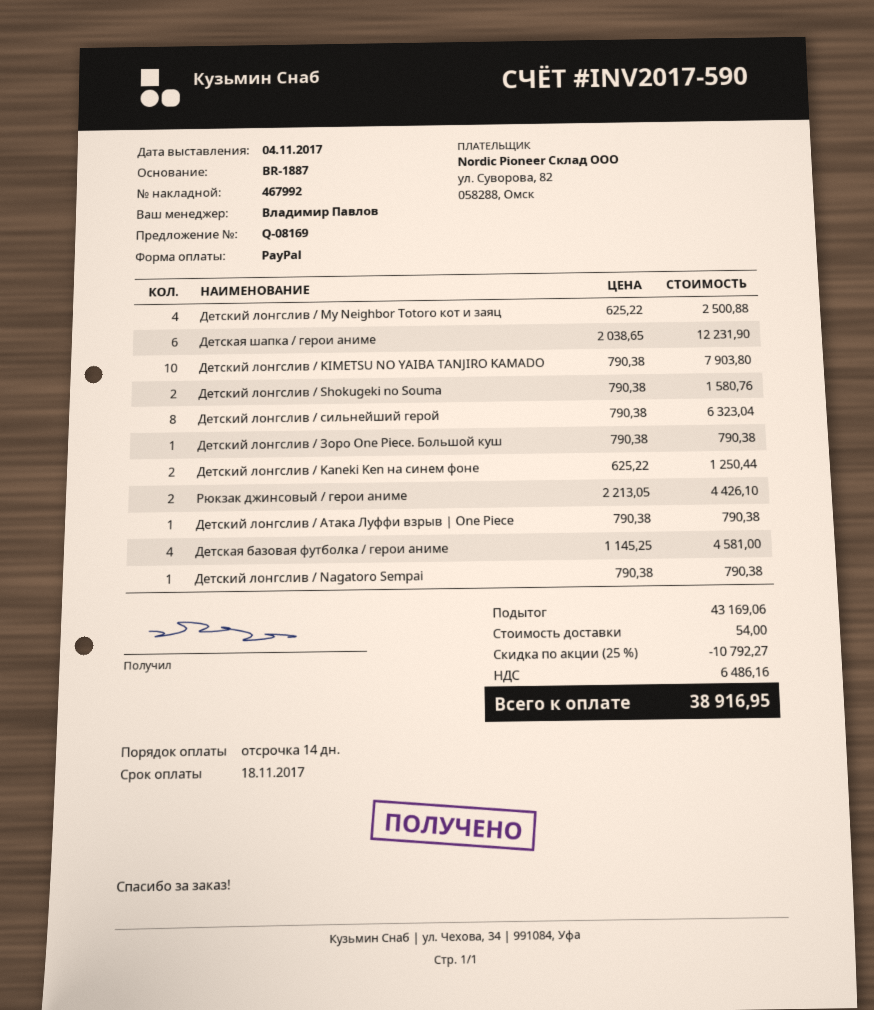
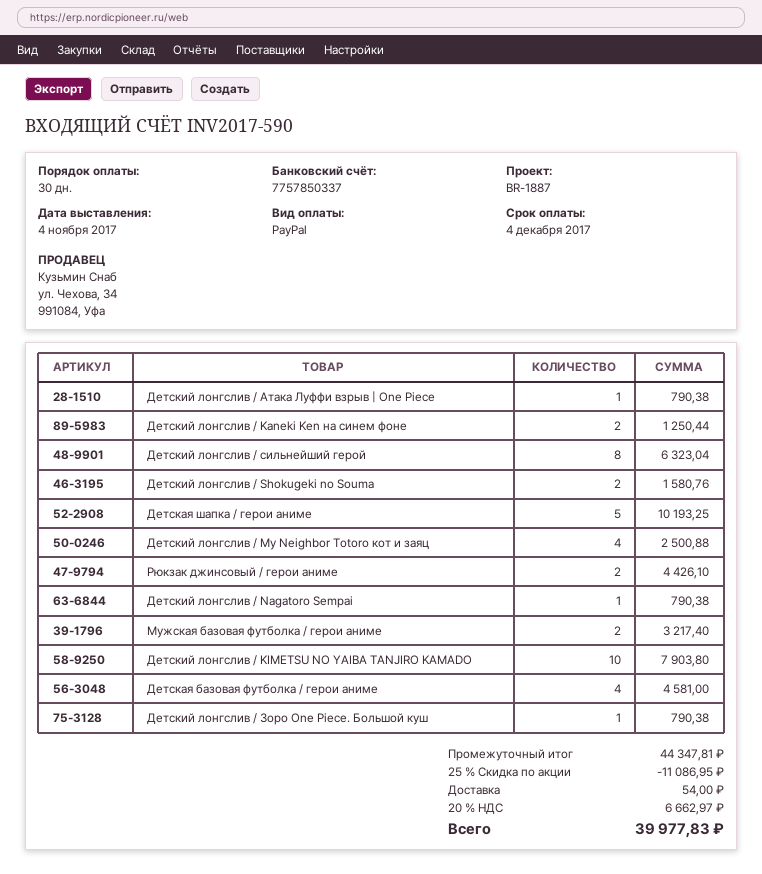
payment terms: 14 days -> 30 days
due date: 2017-11-18 -> 2017-12-04
Детская шапка / герои аниме: 6 for 12231.90 -> 5 for 10193.25
Мужская базовая футболка / герои аниме: none -> 2 for 3217.40
subtotal: 43169.06 -> 44347.81
discount: 25% = 10792.27 -> 25% = 11086.95
tax: 6486.16 -> 6662.97
total: 38916.95 -> 39977.83

